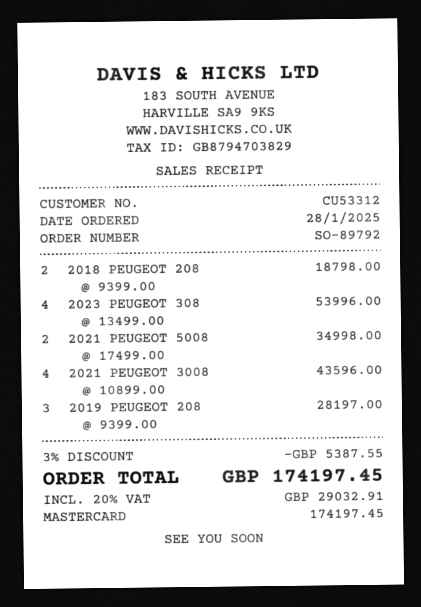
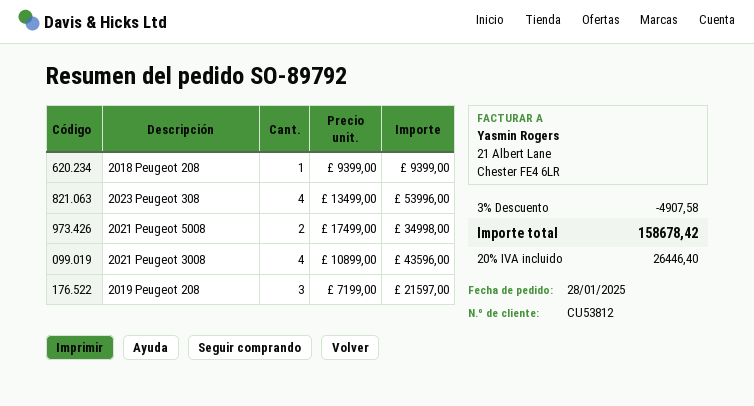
customer number: CU53312 -> CU53812
2018 PEUGEOT 208: 2 x 9399.00 = 18798.00 -> 1 x 9399.00 = 9399.00
2019 PEUGEOT 208: 3 x 9399.00 = 28197.00 -> 3 x 7199.00 = 21597.00
discount: 3% = 5387.55 -> 3% = 4907.58
tax: 20% = 29032.91 -> 20% = 26446.40
total: 174197.45 -> 158678.42

